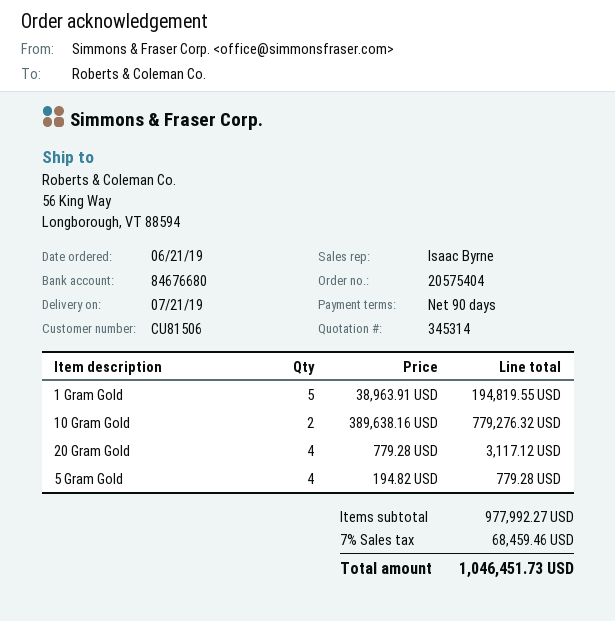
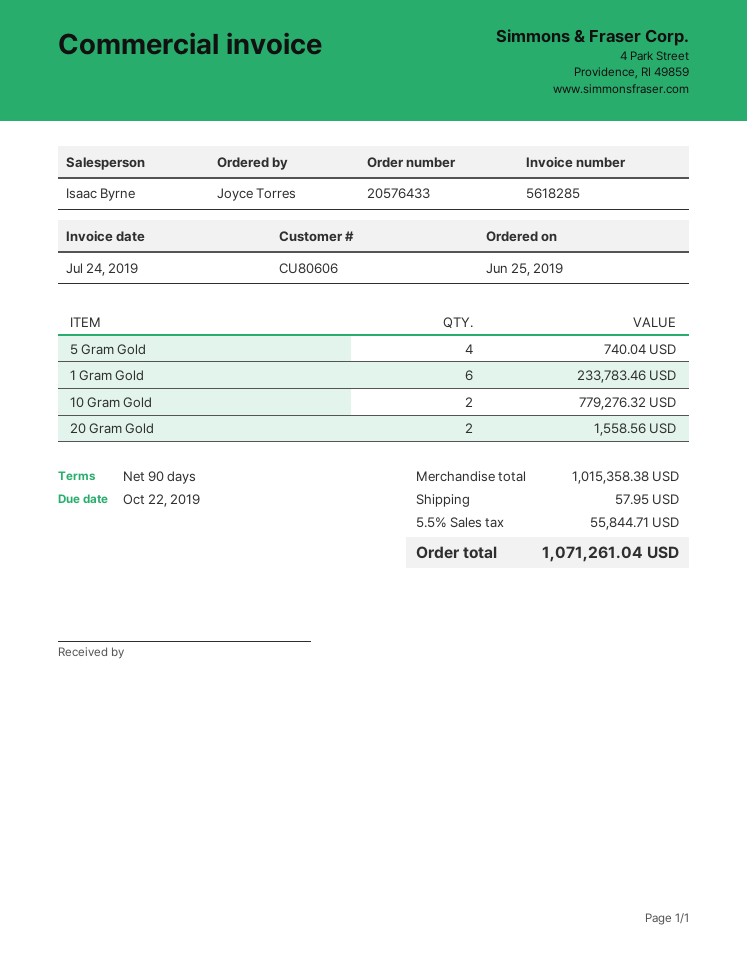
order number: 20575404 -> 20576433
order date: 2019-06-21 -> 2019-06-25
customer number: CU81506 -> CU80606
1 Gram Gold: 5 for 194819.55 -> 6 for 233783.46
20 Gram Gold: 4 for 3117.12 -> 2 for 1558.56
5 Gram Gold: 4 for 779.28 -> 4 for 740.04
subtotal: 977992.27 -> 1015358.38
shipping: none -> 57.95
tax: 7% = 68459.46 -> 5.5% = 55844.71
total: 1046451.73 -> 1071261.04

